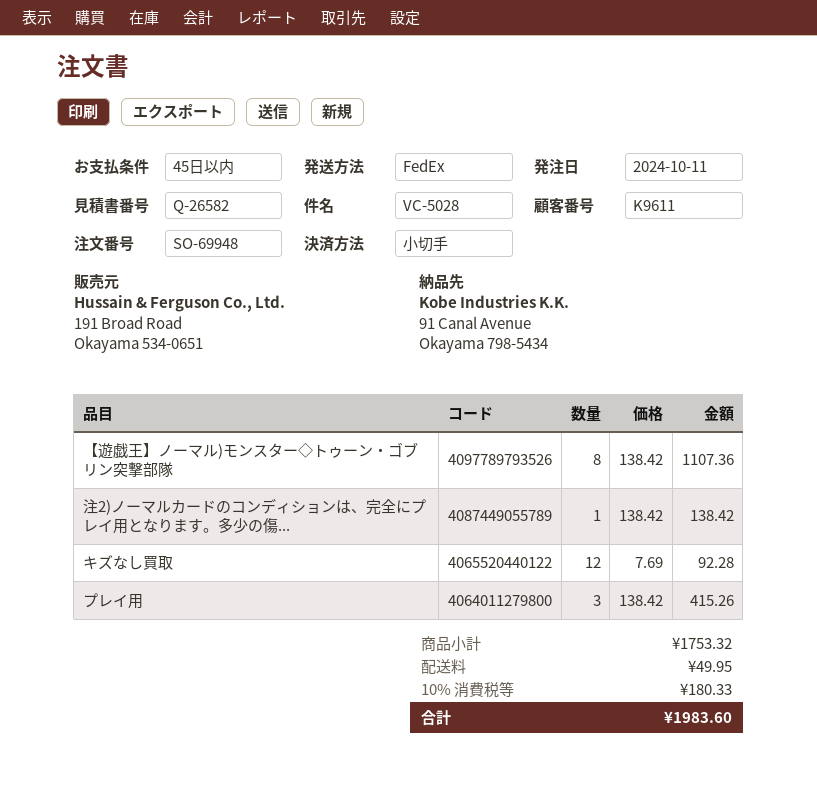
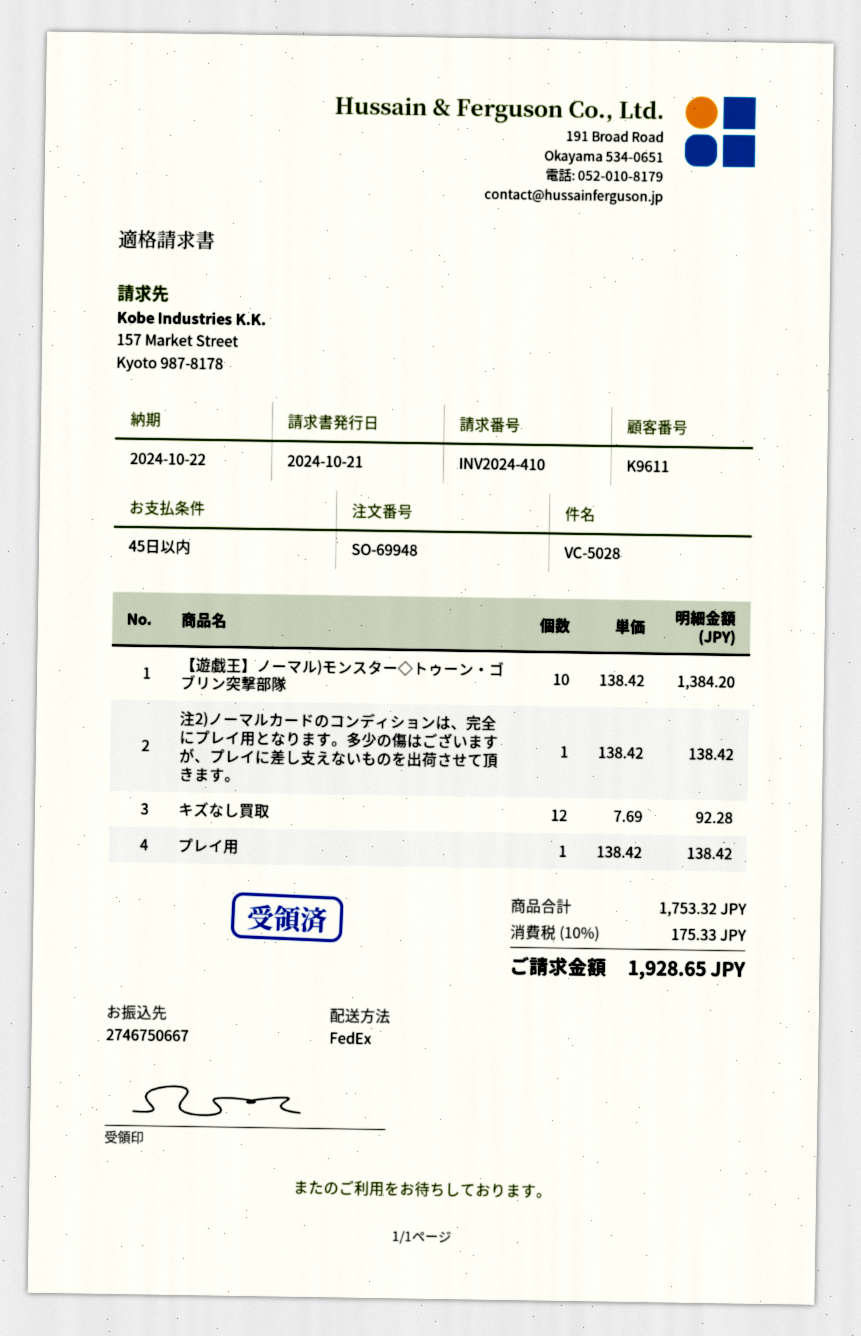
【遊戯王】ノーマル)モンスター◇トゥーン・ゴブリン突撃部隊: 8 x 138.42 = 1107.36 -> 10 x 138.42 = 1384.20
プレイ用: 3 x 138.42 = 415.26 -> 1 x 138.42 = 138.42
shipping: 49.95 -> none
tax: 10% = 180.33 -> 10% = 175.33
total: 1983.60 -> 1928.65

